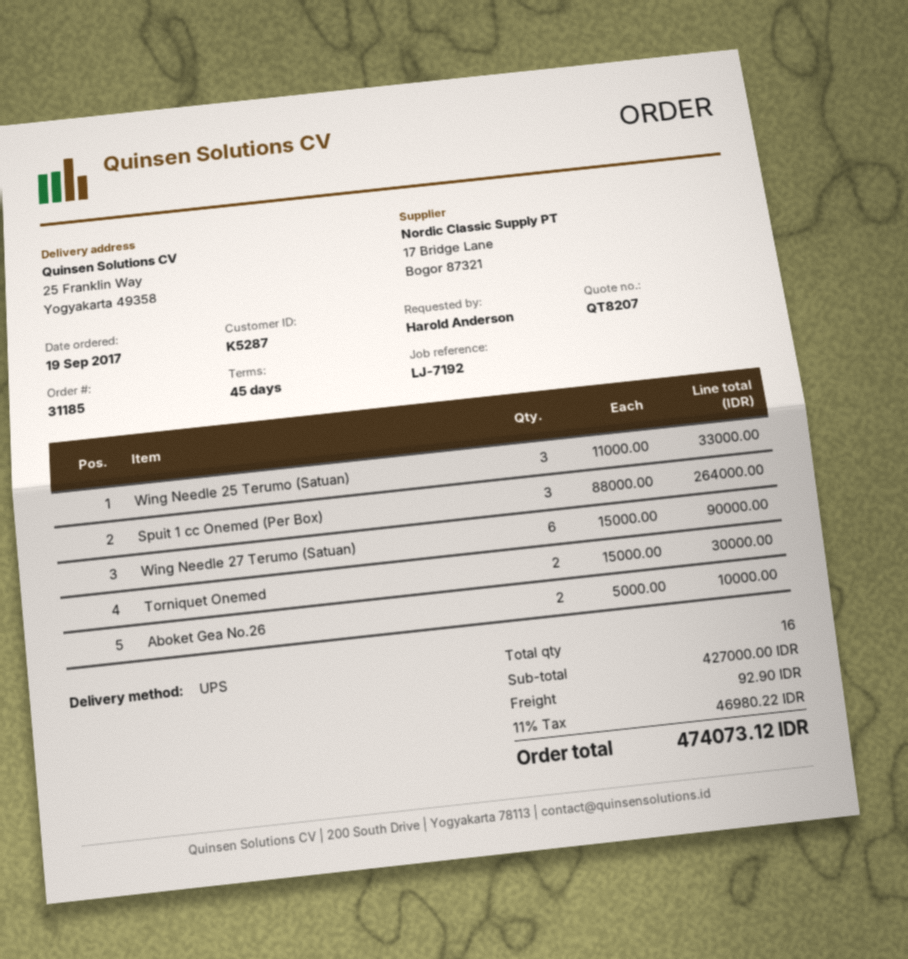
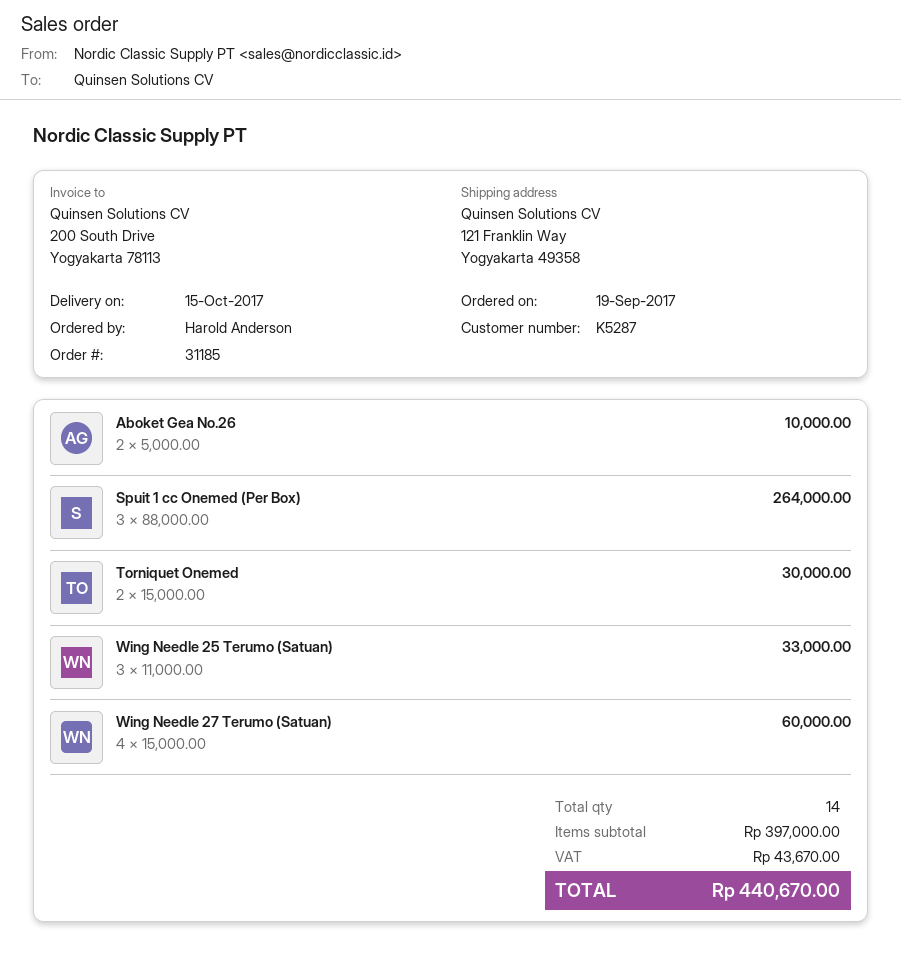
ship to: 25 Franklin Way, Yogyakarta 49358 -> 121 Franklin Way, Yogyakarta 49358
Wing Needle 27 Terumo (Satuan): 6 x 15000.00 = 90000.00 -> 4 x 15000.00 = 60000.00
total quantity: 16 -> 14
subtotal: 427000.00 -> 397000.00
shipping: 92.90 -> none
tax: 46980.22 -> 43670.00
total: 474073.12 -> 440670.00

